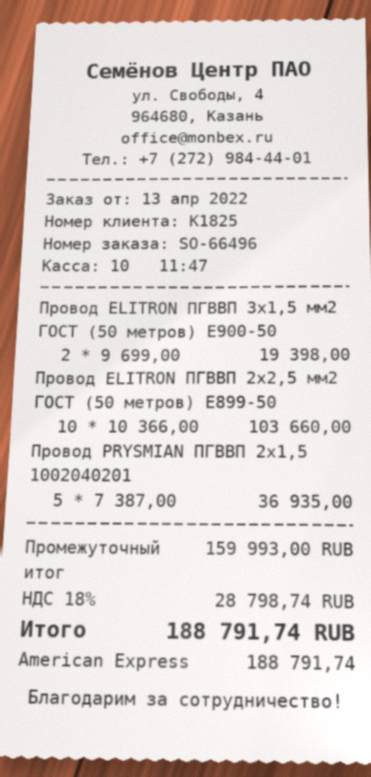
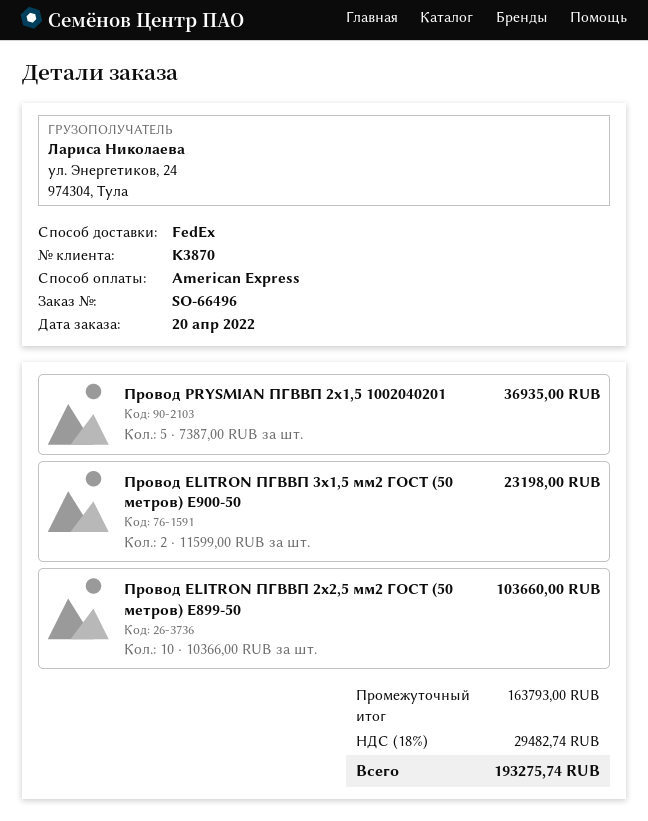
order date: 2022-04-13 -> 2022-04-20
customer number: K1825 -> K3870
Провод ELITRON ПГВВП 3х1,5 мм2 ГОСТ (50 метров) E900-50: 2 x 9699.00 = 19398.00 -> 2 x 11599.00 = 23198.00
subtotal: 159993.00 -> 163793.00
tax: 18% = 28798.74 -> 18% = 29482.74
total: 188791.74 -> 193275.74

